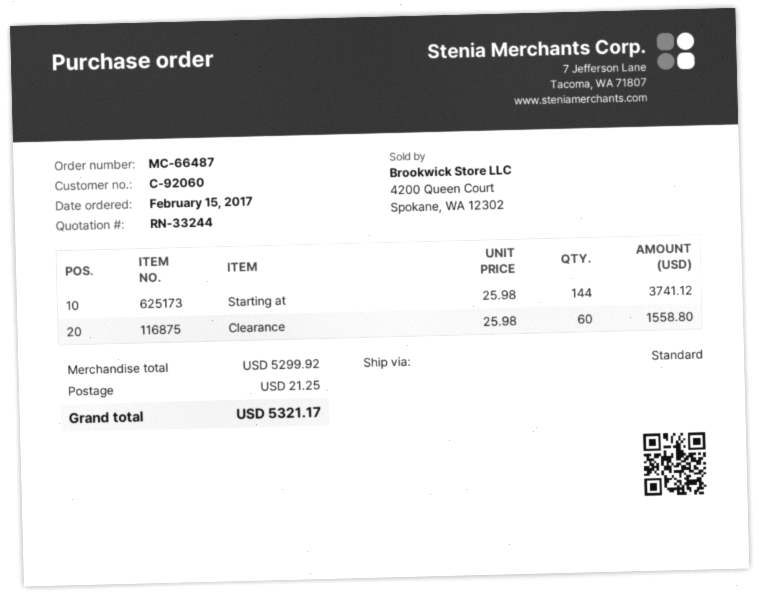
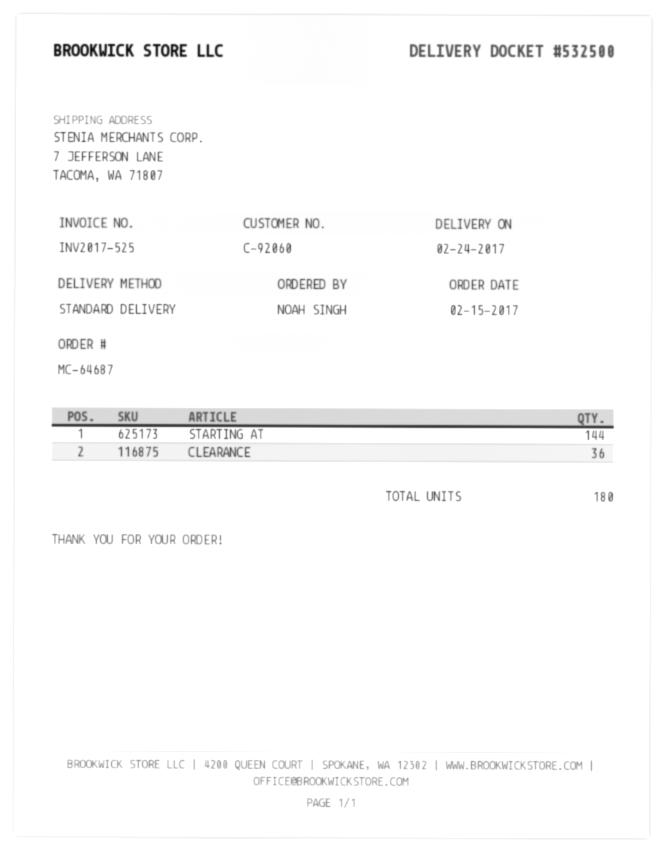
order number: MC-66487 -> MC-64687
Clearance: 60 -> 36

